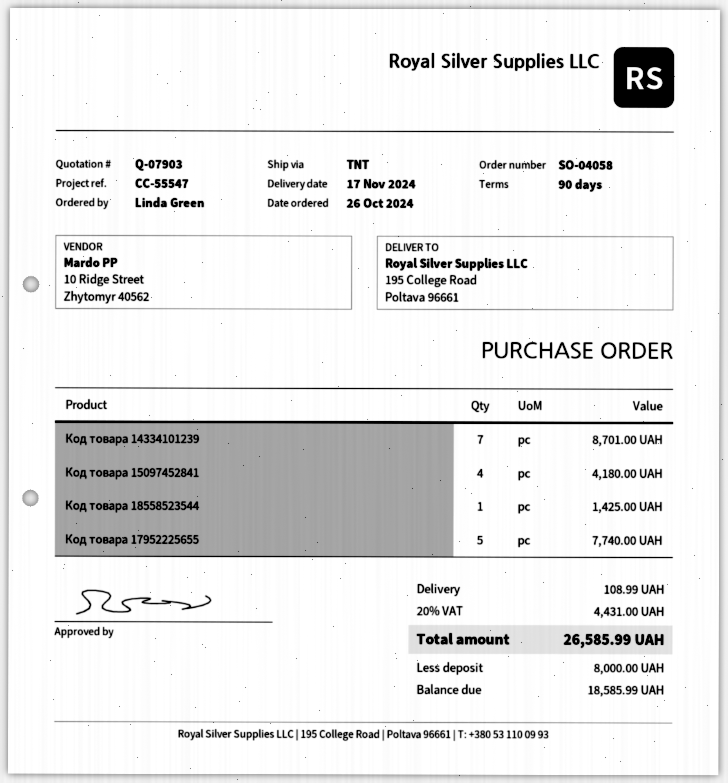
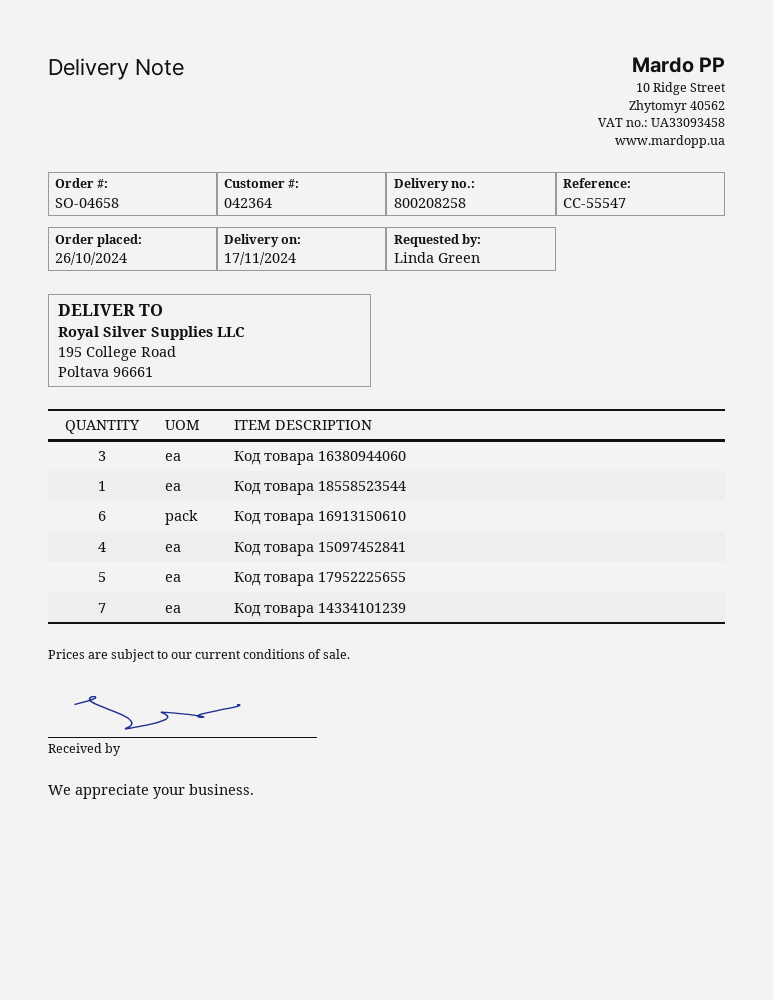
order number: SO-04058 -> SO-04658
Код товара 16380944060: none -> 3
Код товара 16913150610: none -> 6

